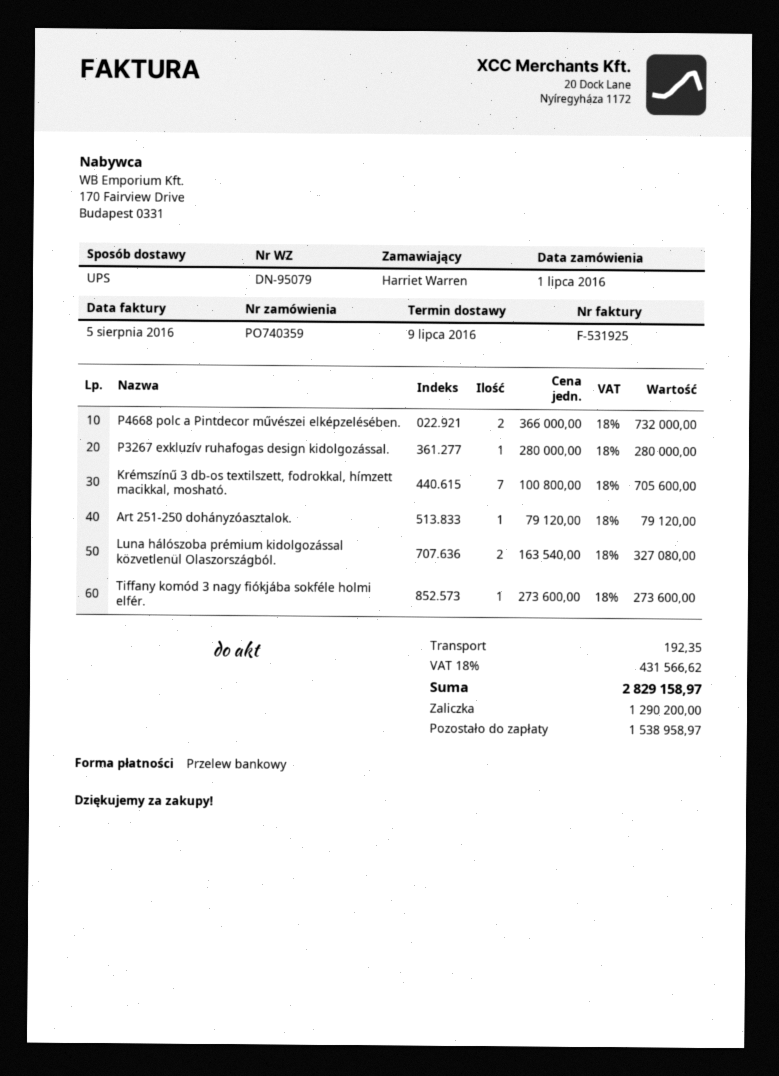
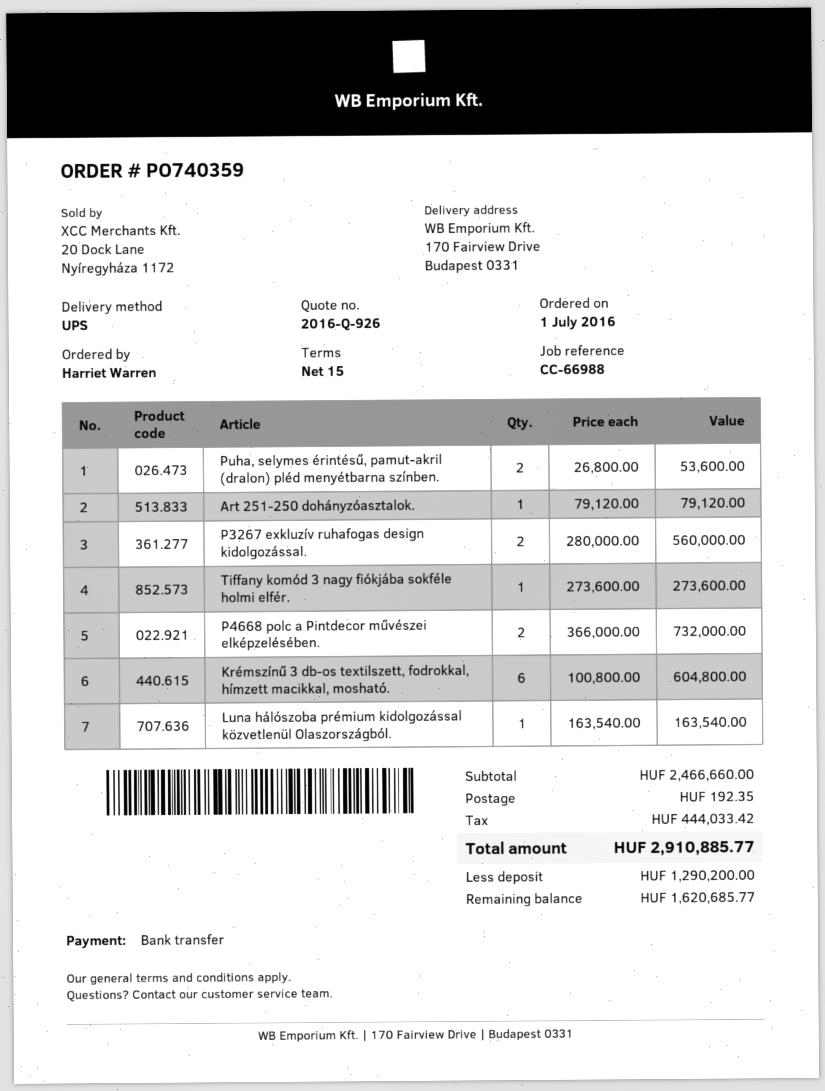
P3267 exkluzív ruhafogas design kidolgozással.: 1 x 280000.00 = 280000.00 -> 2 x 280000.00 = 560000.00
Krémszínű 3 db-os textilszett, fodrokkal, hímzett macikkal, mosható.: 7 x 100800.00 = 705600.00 -> 6 x 100800.00 = 604800.00
Luna hálószoba prémium kidolgozással közvetlenül Olaszországból.: 2 x 163540.00 = 327080.00 -> 1 x 163540.00 = 163540.00
Puha, selymes érintésű, pamut-akril (dralon) pléd menyétbarna színben.: none -> 2 x 26800.00 = 53600.00
tax: 431566.62 -> 444033.42
total: 2829158.97 -> 2910885.77
balance: 1538958.97 -> 1620685.77

